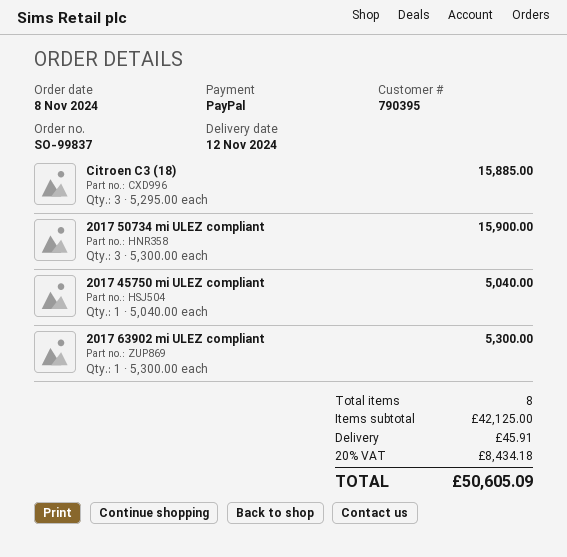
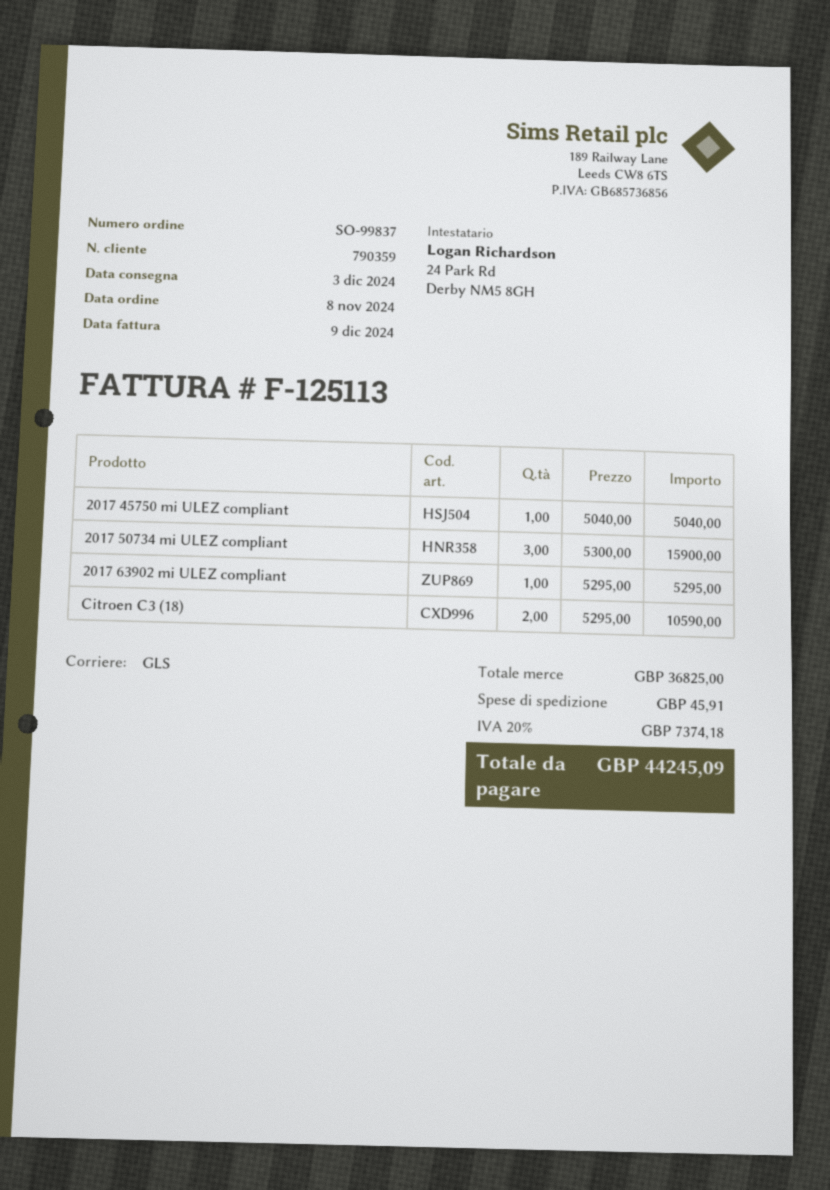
delivery date: 2024-11-12 -> 2024-12-03
customer number: 790395 -> 790359
Citroen C3 (18): 3 x 5295.00 = 15885.00 -> 2 x 5295.00 = 10590.00
2017 63902 mi ULEZ compliant: 1 x 5300.00 = 5300.00 -> 1 x 5295.00 = 5295.00
subtotal: 42125.00 -> 36825.00
tax: 20% = 8434.18 -> 20% = 7374.18
total: 50605.09 -> 44245.09

